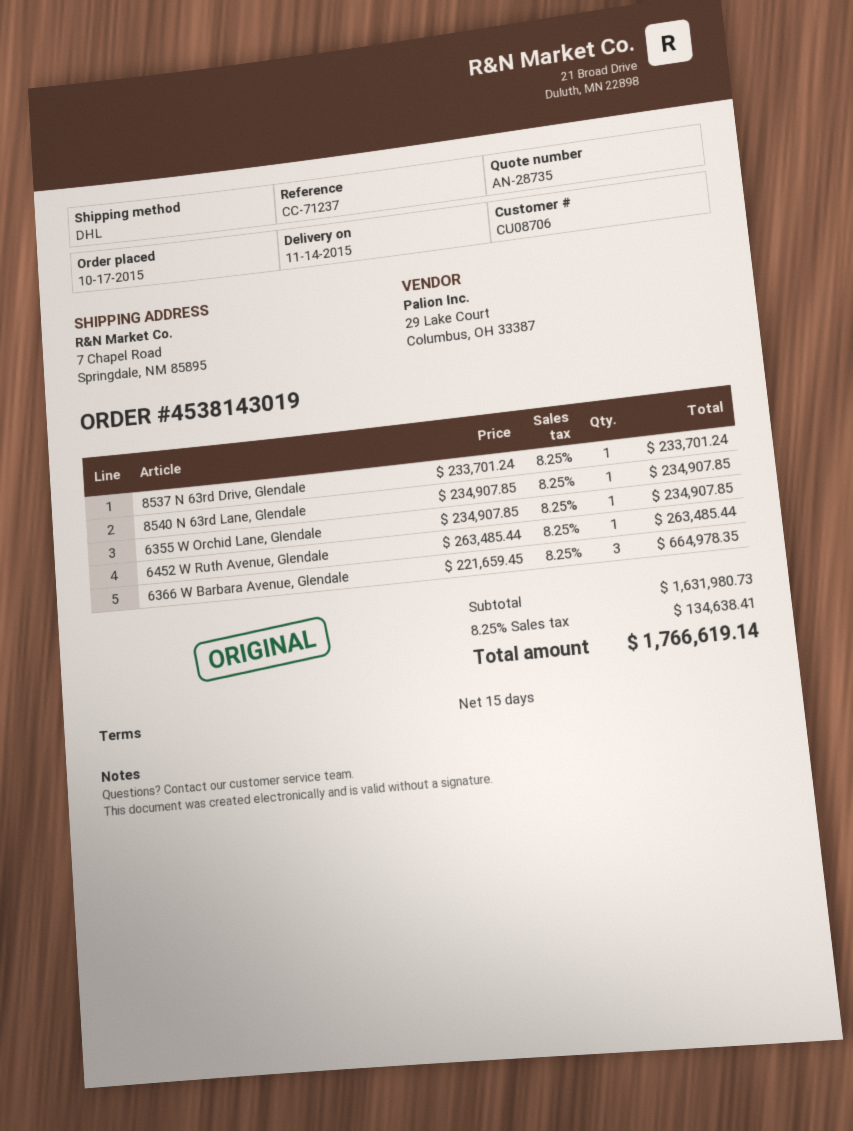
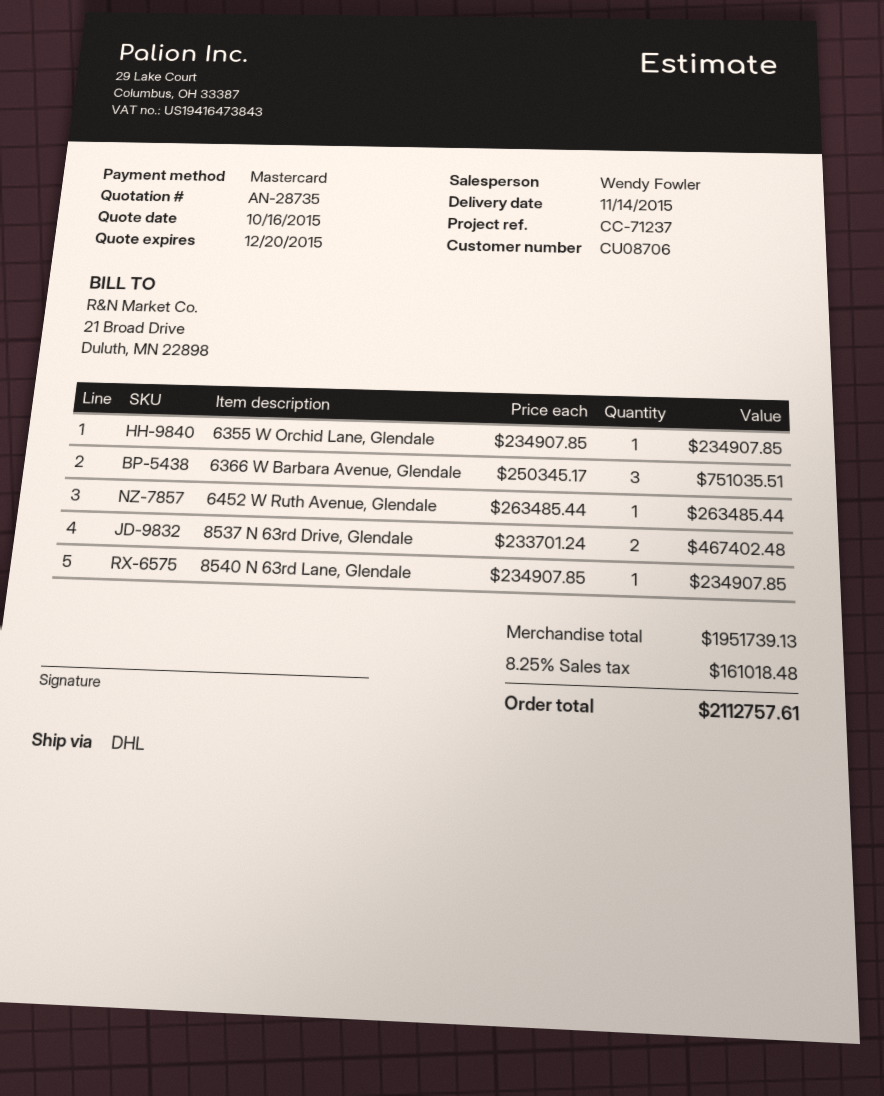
8537 N 63rd Drive, Glendale: 1 x 233701.24 = 233701.24 -> 2 x 233701.24 = 467402.48
6366 W Barbara Avenue, Glendale: 3 x 221659.45 = 664978.35 -> 3 x 250345.17 = 751035.51
subtotal: 1631980.73 -> 1951739.13
tax: 8.25% = 134638.41 -> 8.25% = 161018.48
total: 1766619.14 -> 2112757.61

